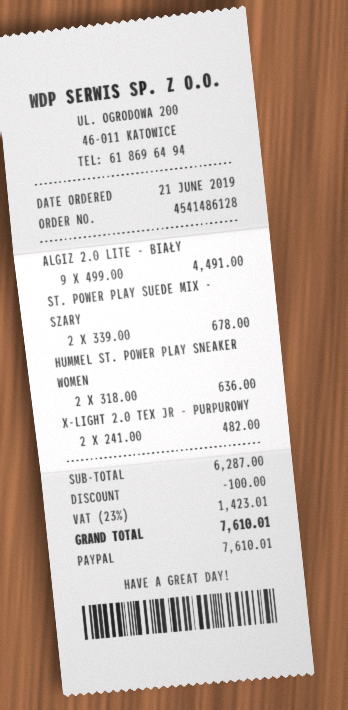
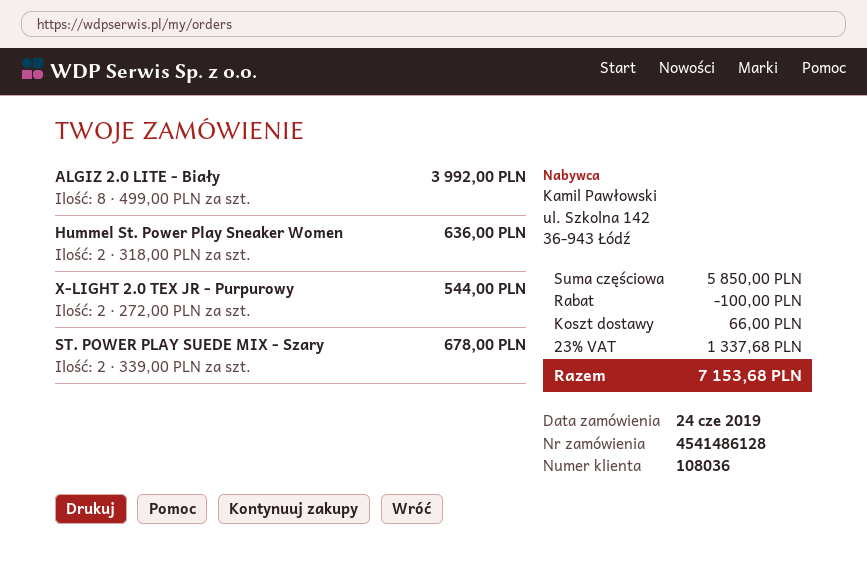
order date: 2019-06-21 -> 2019-06-24
ALGIZ 2.0 LITE - BIAŁY: 9 x 499.00 = 4491.00 -> 8 x 499.00 = 3992.00
X-LIGHT 2.0 TEX JR - PURPUROWY: 2 x 241.00 = 482.00 -> 2 x 272.00 = 544.00
subtotal: 6287.00 -> 5850.00
shipping: none -> 66.00
tax: 23% = 1423.01 -> 23% = 1337.68
total: 7610.01 -> 7153.68

